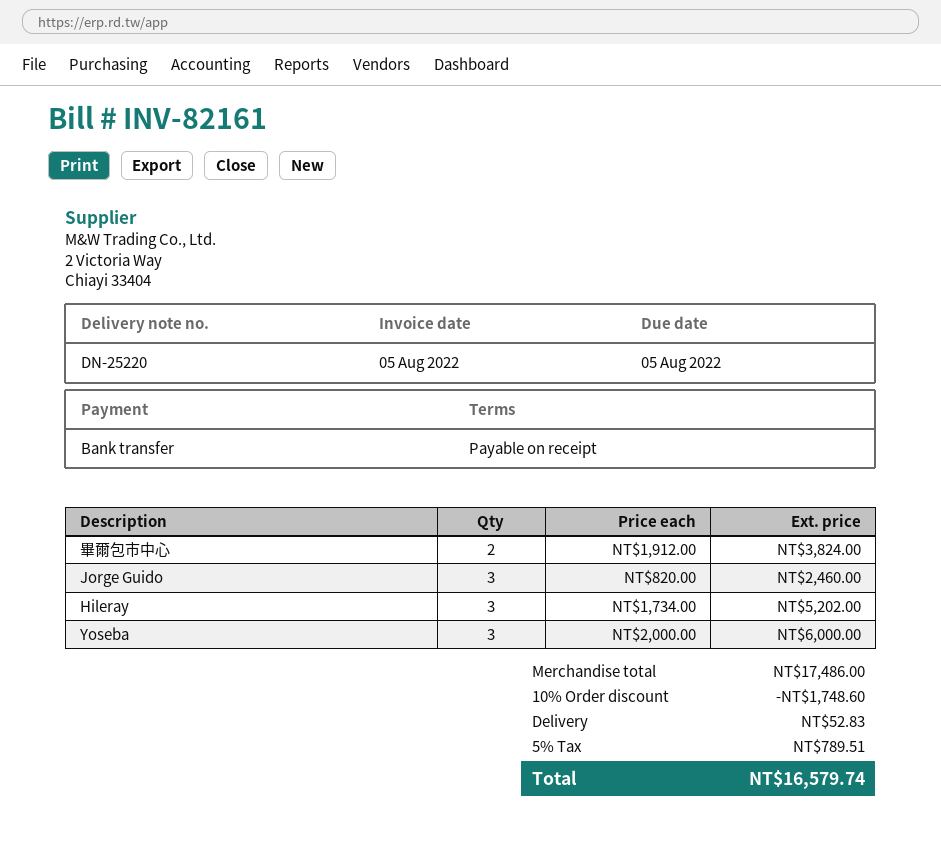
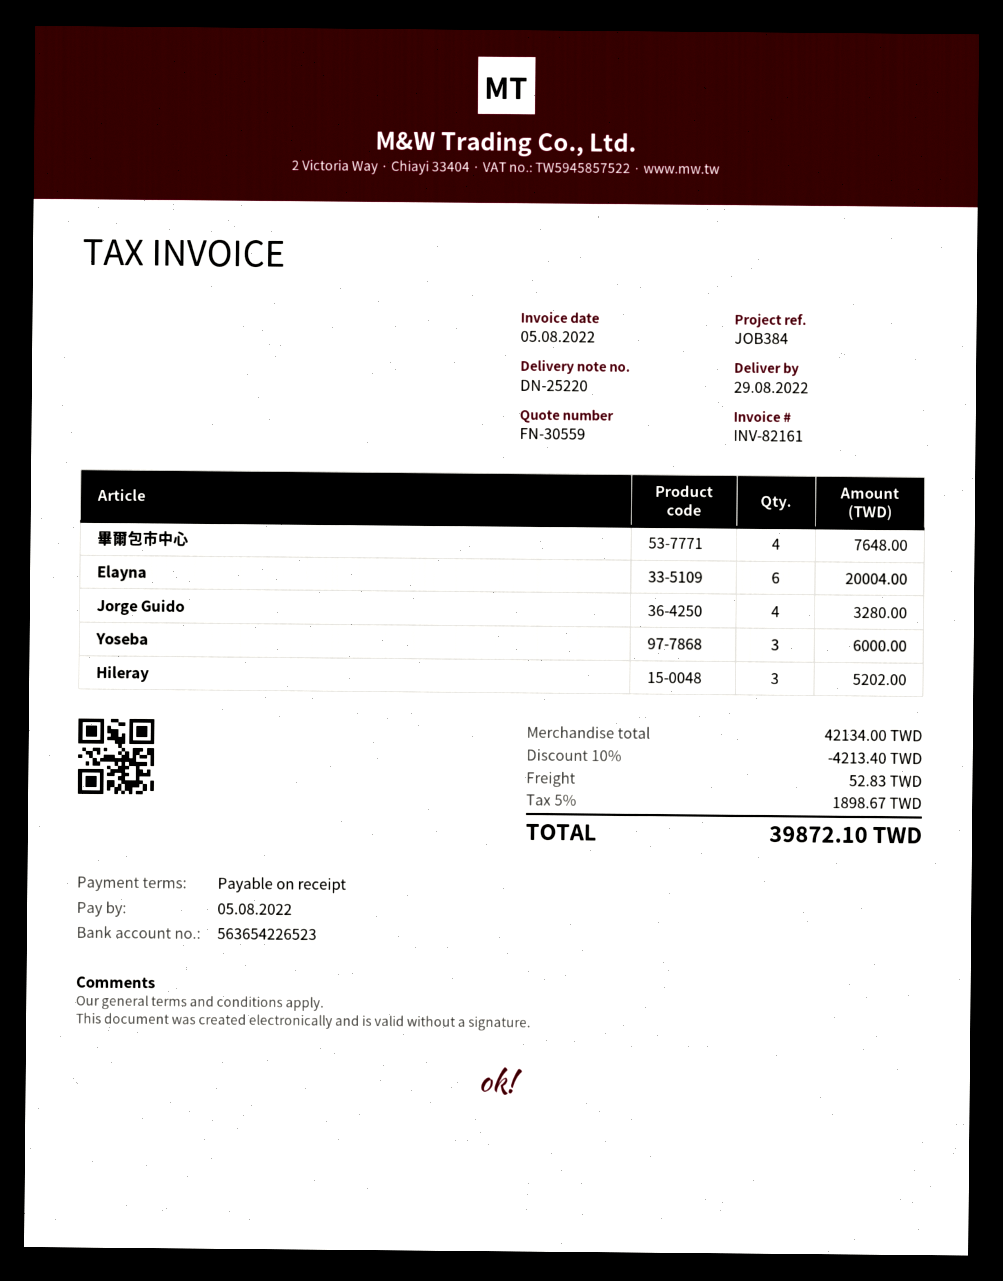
畢爾包市中心: 2 for 3824.00 -> 4 for 7648.00
Jorge Guido: 3 for 2460.00 -> 4 for 3280.00
Elayna: none -> 6 for 20004.00
subtotal: 17486.00 -> 42134.00
discount: 10% = 1748.60 -> 10% = 4213.40
tax: 5% = 789.51 -> 5% = 1898.67
total: 16579.74 -> 39872.10

